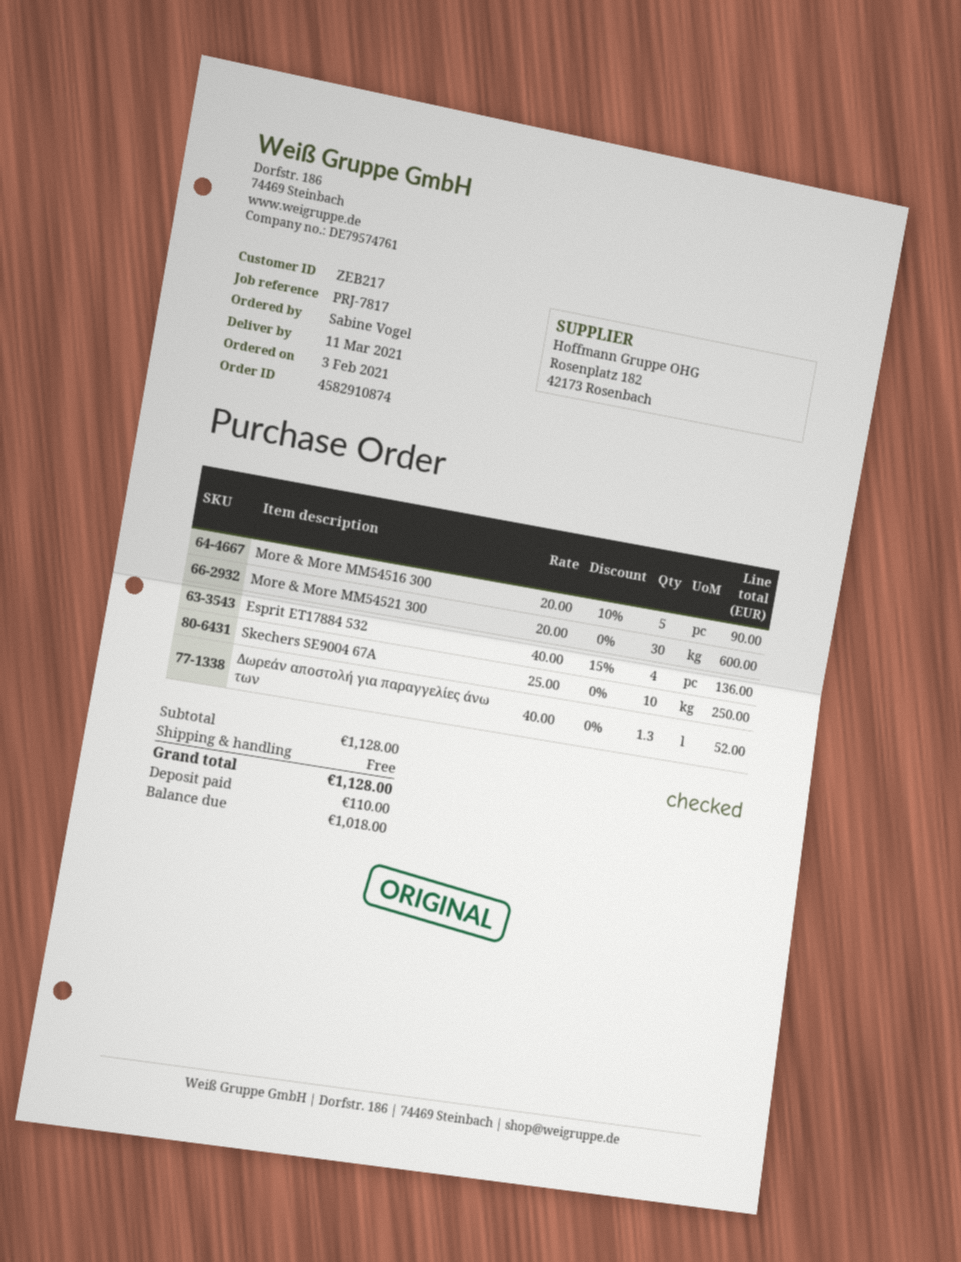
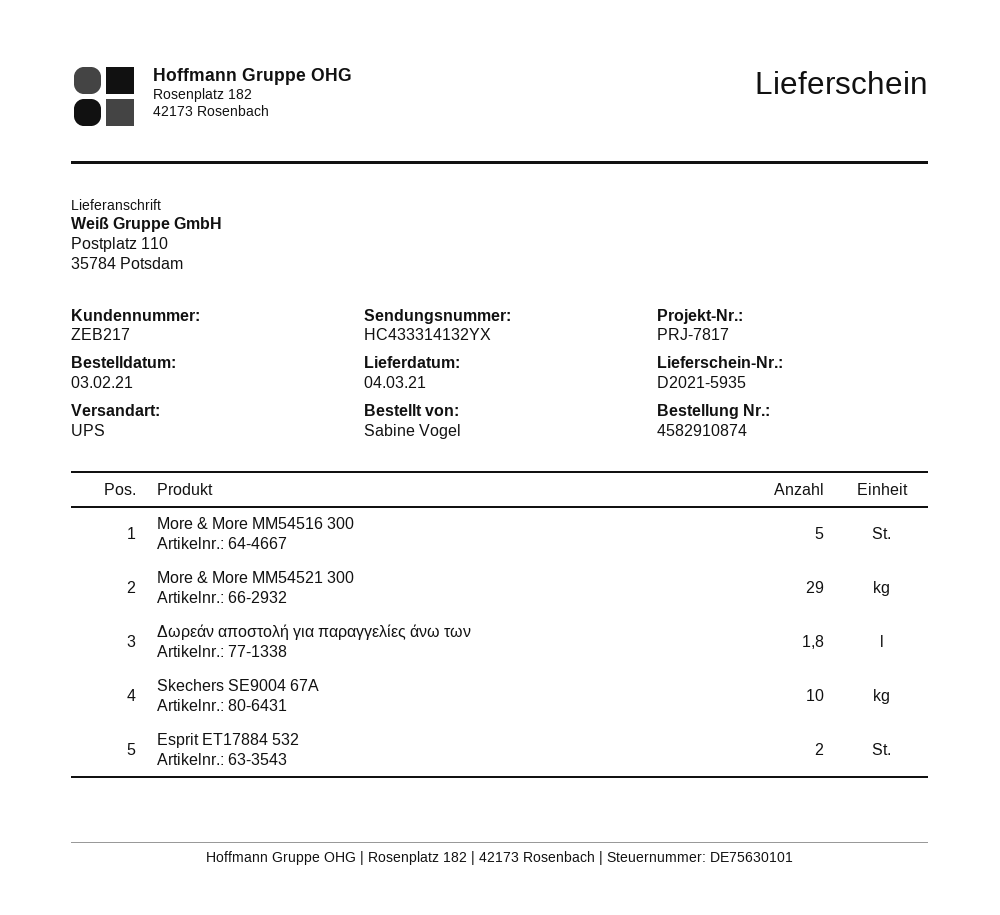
delivery date: 2021-03-11 -> 2021-03-04
More & More MM54521 300: 30 -> 29
Esprit ET17884 532: 4 -> 2
Δωρεάν αποστολή για παραγγελίες άνω των: 1.3 -> 1.8

